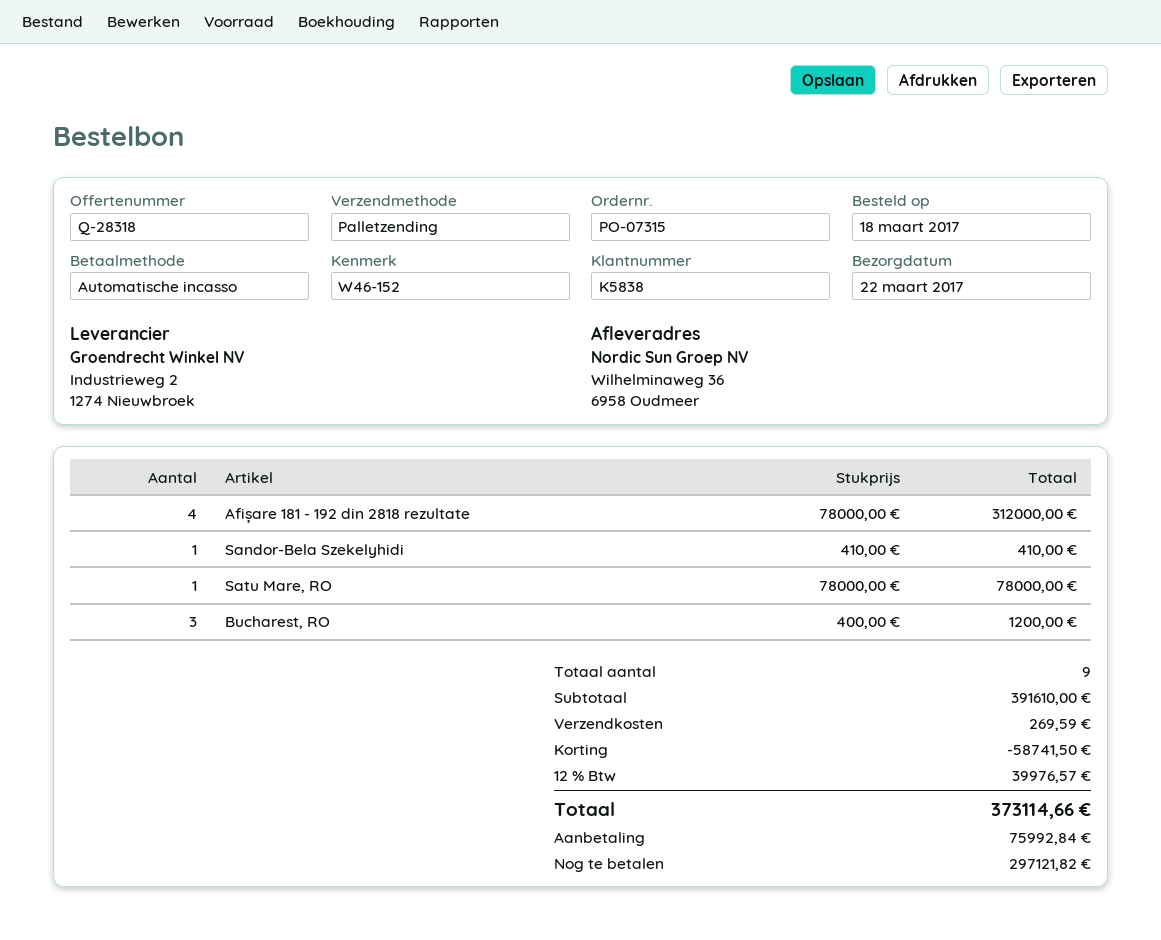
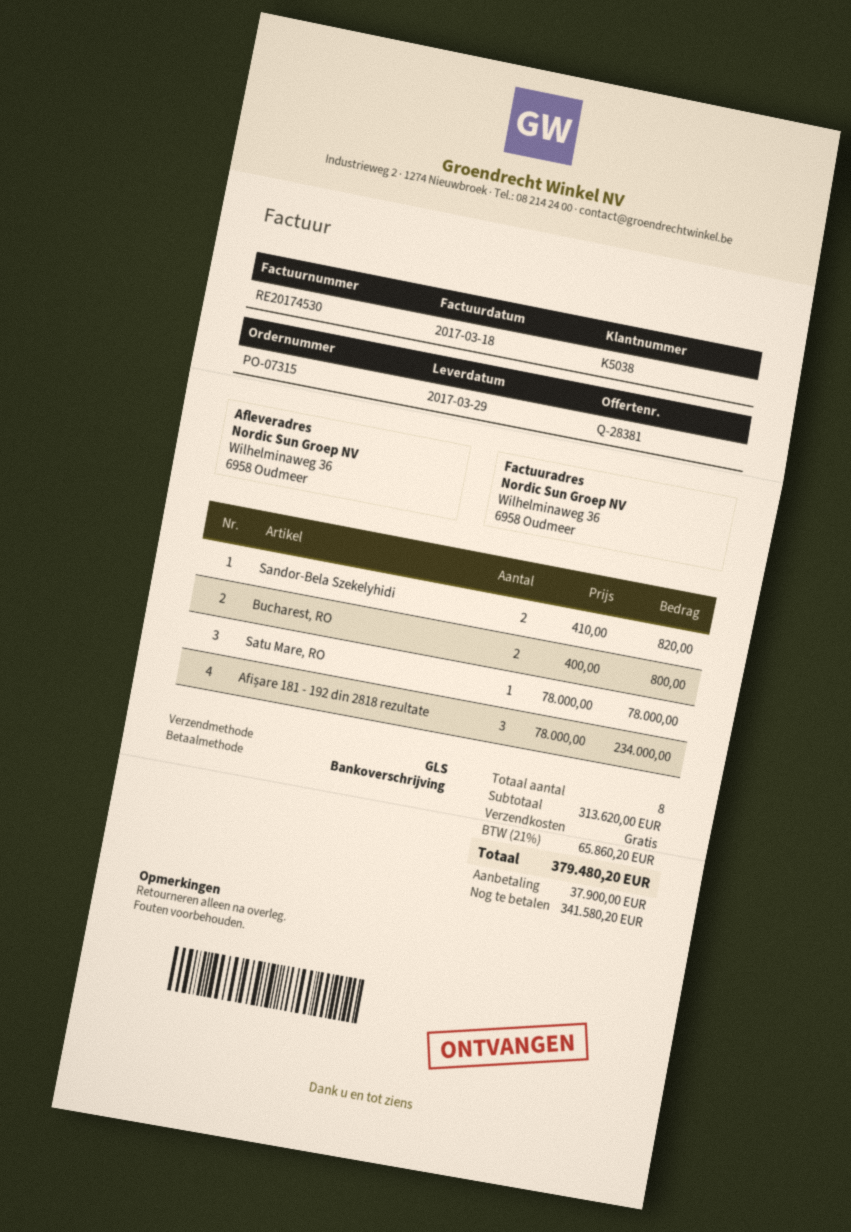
quote number: Q-28318 -> Q-28381
delivery date: 2017-03-22 -> 2017-03-29
customer number: K5838 -> K5038
payment method: direct debit -> bank transfer
shipping method: pallet freight -> GLS
Afișare 181 - 192 din 2818 rezultate: 4 x 78000.00 = 312000.00 -> 3 x 78000.00 = 234000.00
Sandor-Bela Szekelyhidi: 1 x 410.00 = 410.00 -> 2 x 410.00 = 820.00
Bucharest, RO: 3 x 400.00 = 1200.00 -> 2 x 400.00 = 800.00
total quantity: 9 -> 8
subtotal: 391610.00 -> 313620.00
discount: 58741.50 -> none
shipping: 269.59 -> 0.00
tax: 12% = 39976.57 -> 21% = 65860.20
total: 373114.66 -> 379480.20
deposit: 75992.84 -> 37900.00
balance: 297121.82 -> 341580.20

